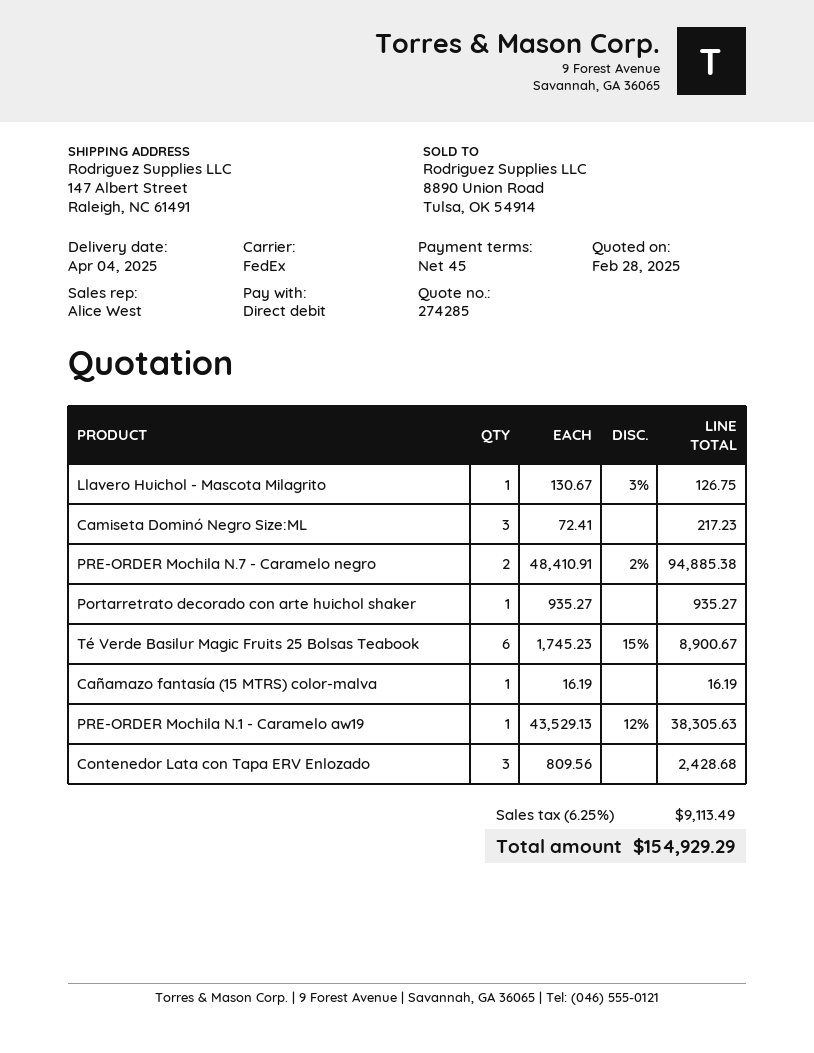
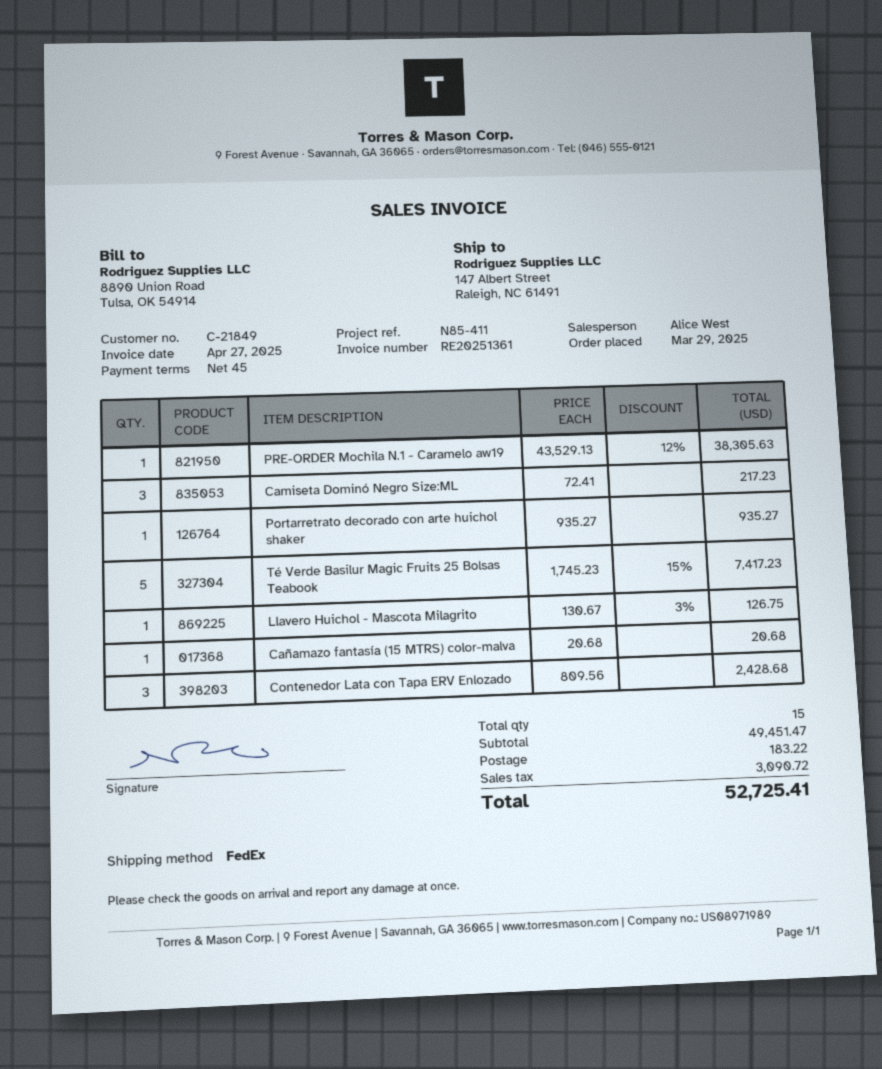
PRE-ORDER Mochila N.7 - Caramelo negro: 2 x 48410.91 - 2% = 94885.38 -> none
Té Verde Basilur Magic Fruits 25 Bolsas Teabook: 6 x 1745.23 - 15% = 8900.67 -> 5 x 1745.23 - 15% = 7417.23
Cañamazo fantasía (15 MTRS) color-malva: 1 x 16.19 = 16.19 -> 1 x 20.68 = 20.68
shipping: none -> 183.22
tax: 9113.49 -> 3090.72
total: 154929.29 -> 52725.41

